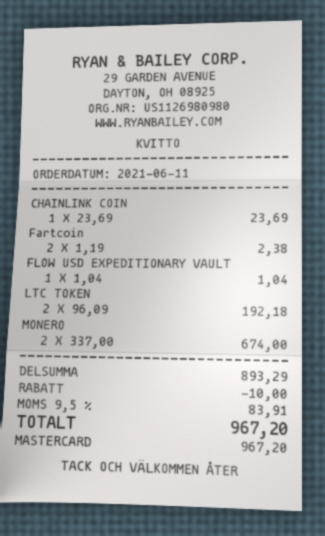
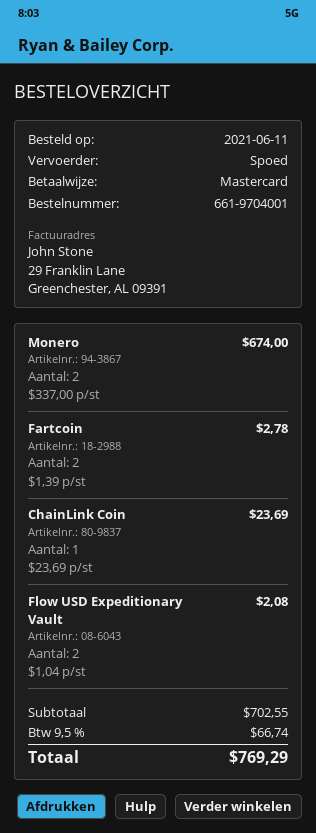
Fartcοin: 2 x 1.19 = 2.38 -> 2 x 1.39 = 2.78
FLOW USD EXPEDITIONARY VAULT: 1 x 1.04 = 1.04 -> 2 x 1.04 = 2.08
LTC TOKEN: 2 x 96.09 = 192.18 -> none
subtotal: 893.29 -> 702.55
discount: 10.00 -> none
tax: 9.5% = 83.91 -> 9.5% = 66.74
total: 967.20 -> 769.29

